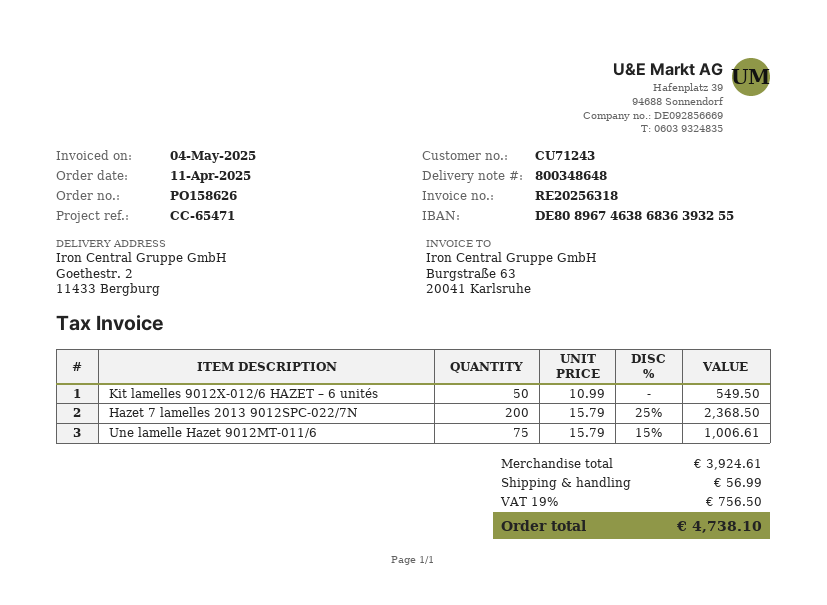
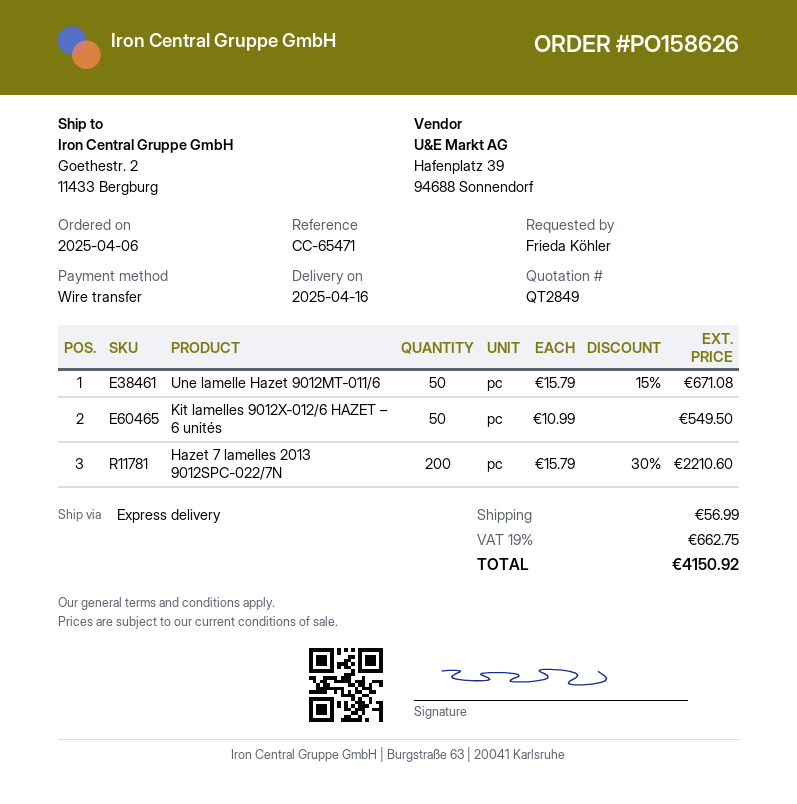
order date: 2025-04-11 -> 2025-04-06
Hazet 7 lamelles 2013 9012SPC-022/7N: 200 x 15.79 - 25% = 2368.50 -> 200 x 15.79 - 30% = 2210.60
Une lamelle Hazet 9012MT‑011/6: 75 x 15.79 - 15% = 1006.61 -> 50 x 15.79 - 15% = 671.08
tax: 19% = 756.50 -> 19% = 662.75
total: 4738.10 -> 4150.92

